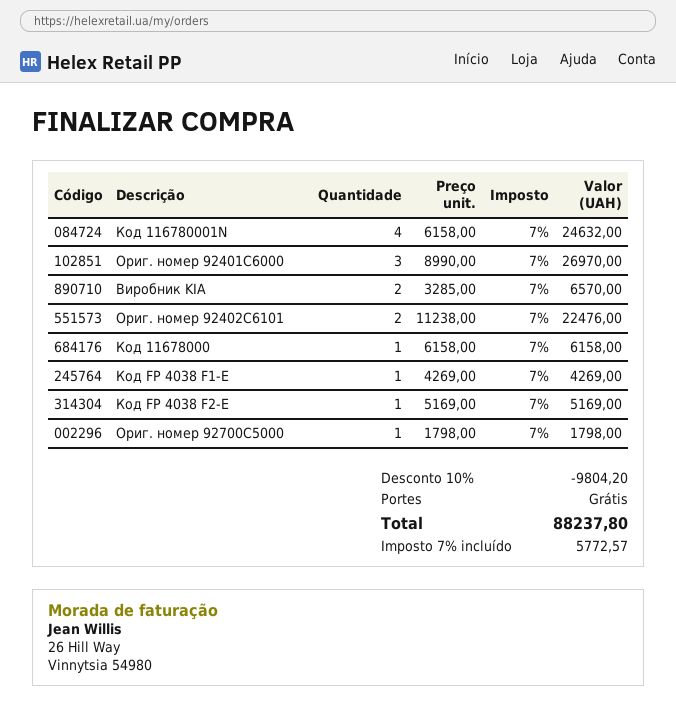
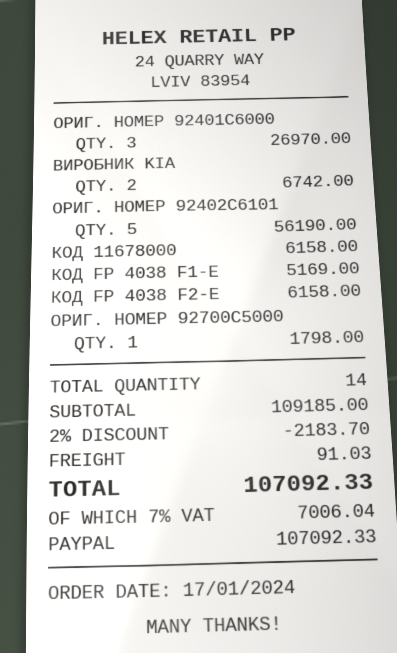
Код 116780001N: 4 for 24632.00 -> none
Виробник KIA: 2 for 6570.00 -> 2 for 6742.00
Ориг. номер 92402C6101: 2 for 22476.00 -> 5 for 56190.00
Код FP 4038 F1-E: 1 for 4269.00 -> 1 for 5169.00
Код FP 4038 F2-E: 1 for 5169.00 -> 1 for 6158.00
discount: 10% = 9804.20 -> 2% = 2183.70
shipping: 0.00 -> 91.03
tax: 7% = 5772.57 -> 7% = 7006.04
total: 88237.80 -> 107092.33

